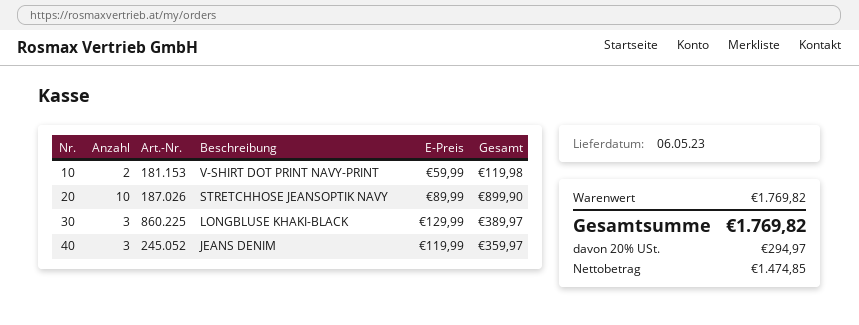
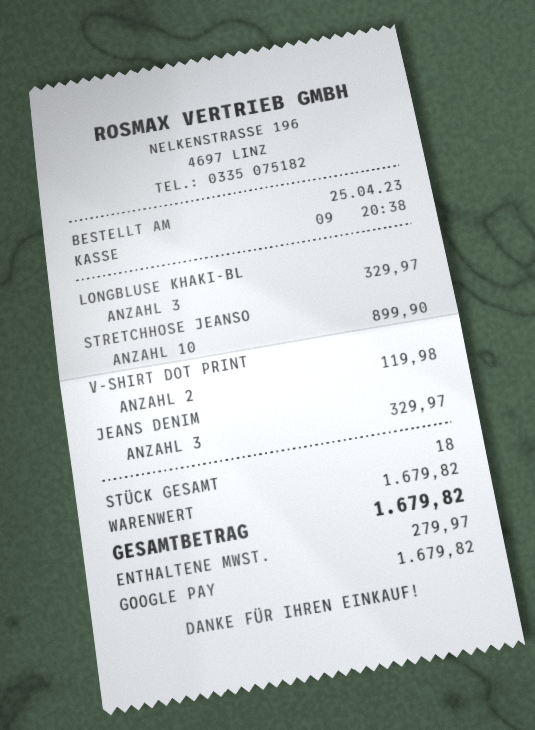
LONGBLUSE KHAKI-BLACK: 3 for 389.97 -> 3 for 329.97
JEANS DENIM: 3 for 359.97 -> 3 for 329.97
subtotal: 1769.82 -> 1679.82
tax: 294.97 -> 279.97
total: 1769.82 -> 1679.82

